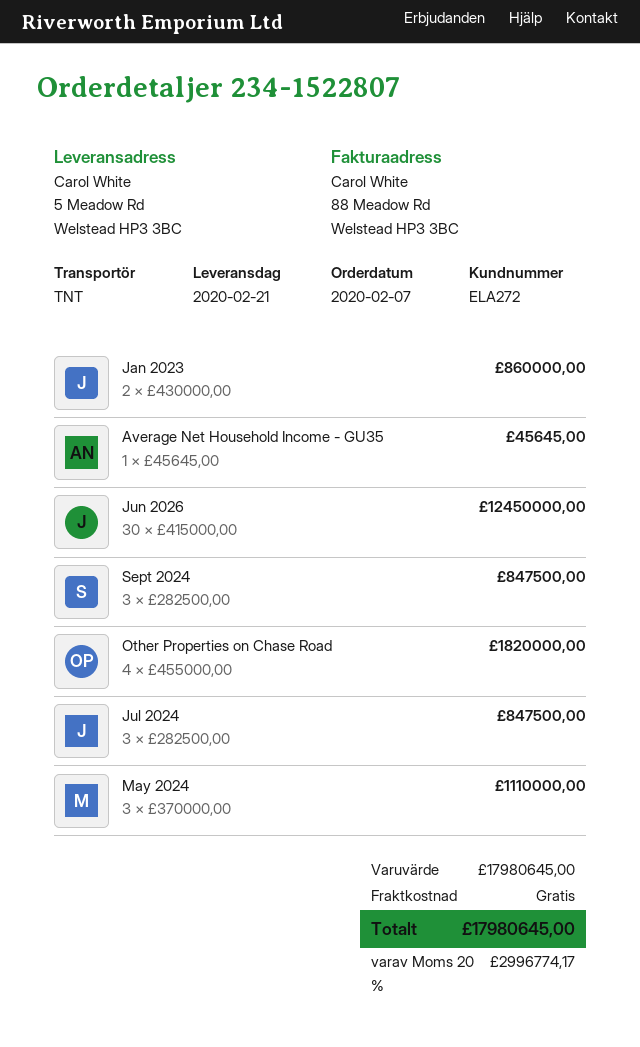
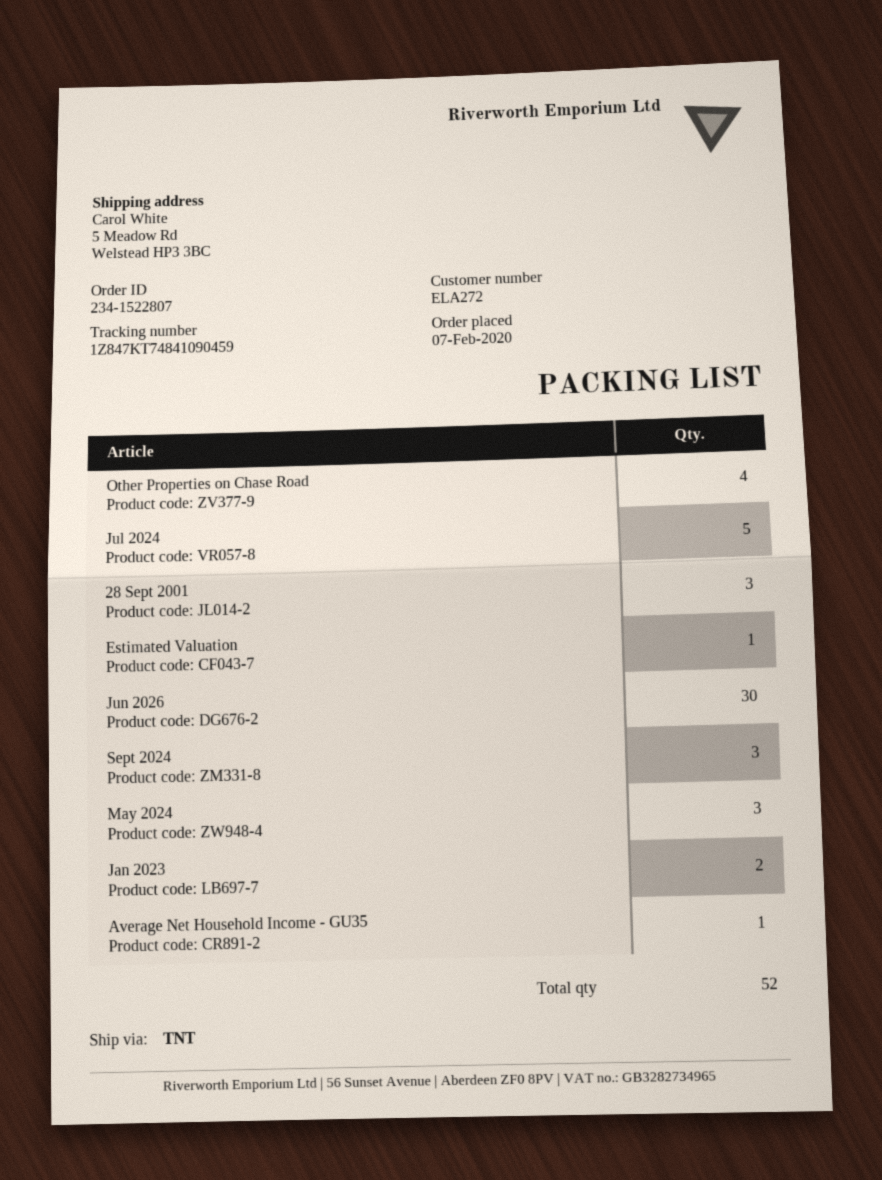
Jul 2024: 3 -> 5
28 Sept 2001: none -> 3
Estimated Valuation: none -> 1

